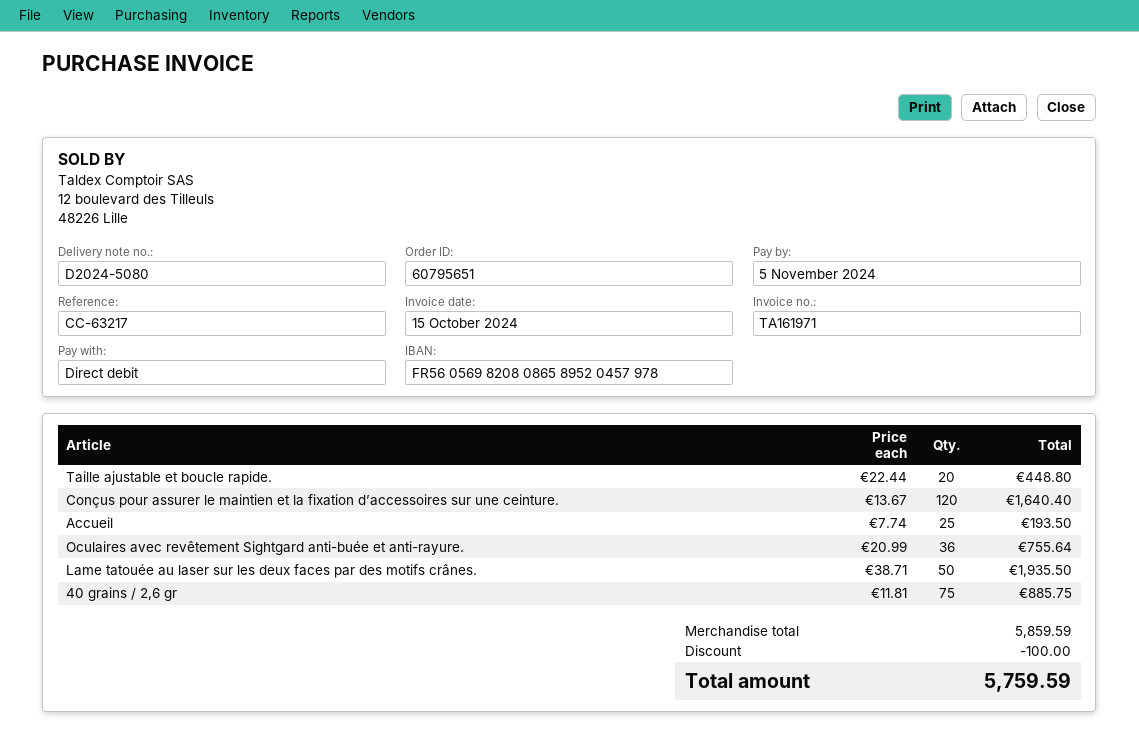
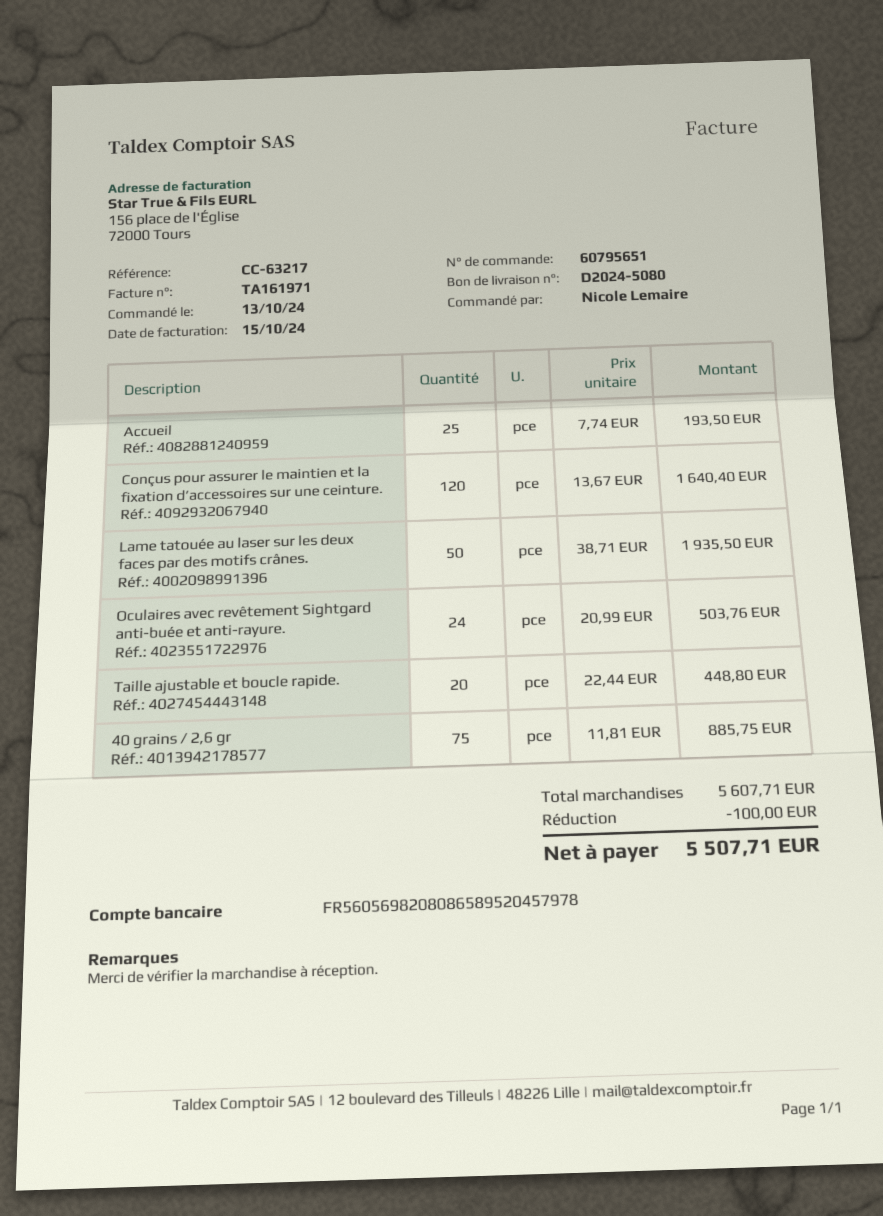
Oculaires avec revêtement Sightgard anti-buée et anti-rayure.: 36 x 20.99 = 755.64 -> 24 x 20.99 = 503.76
subtotal: 5859.59 -> 5607.71
total: 5759.59 -> 5507.71

